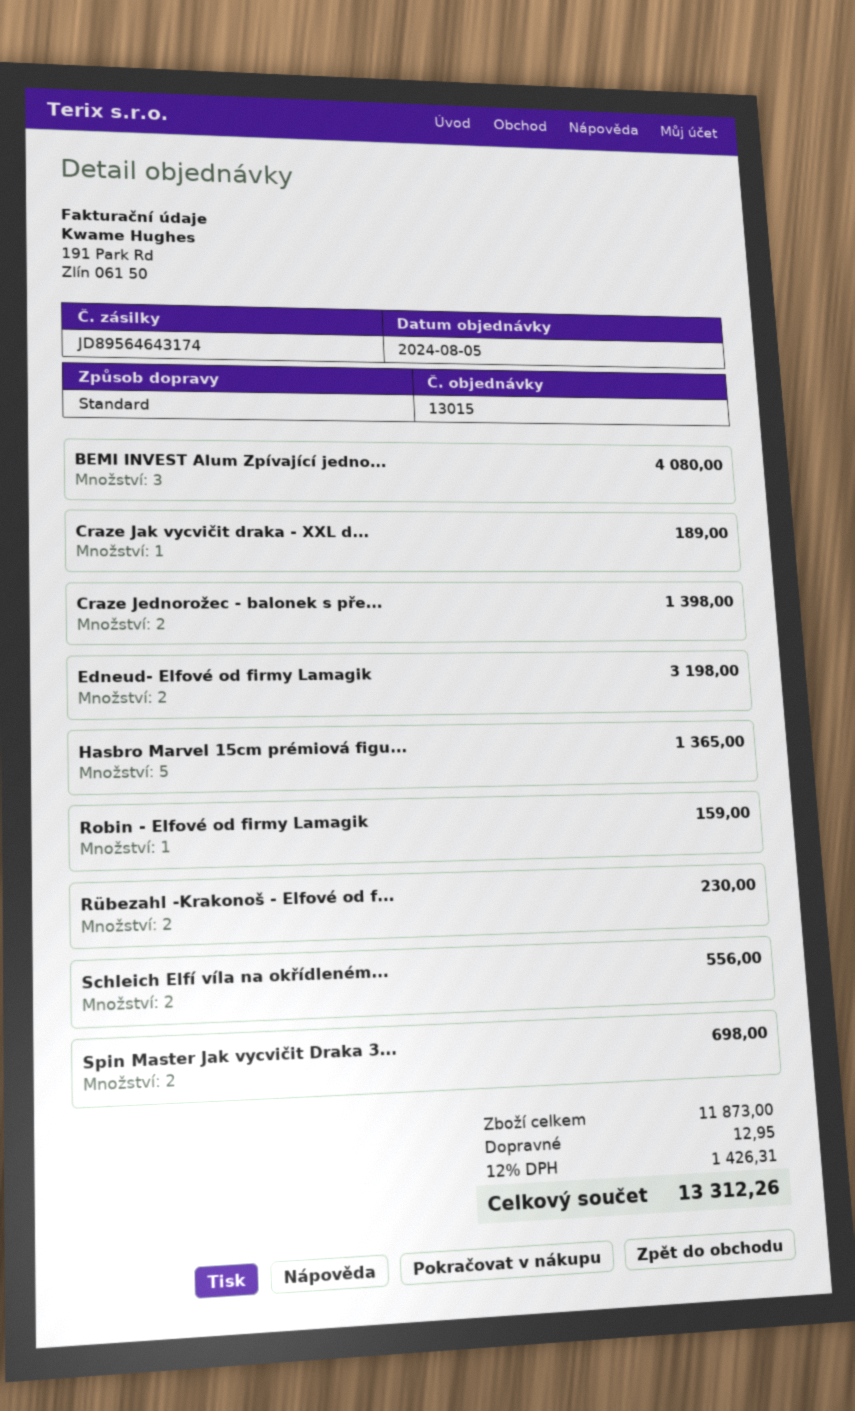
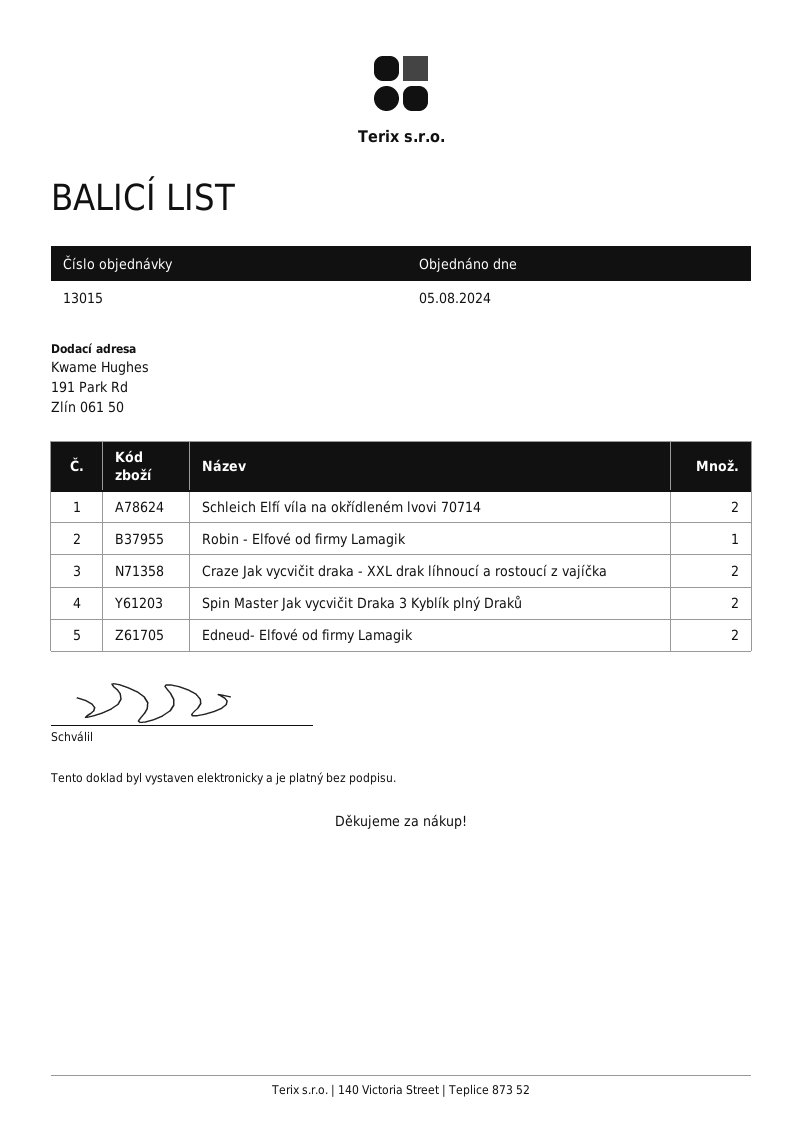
BEMI INVEST Alum Zpívající jedno...: 3 -> none
Craze Jak vycvičit draka - XXL d...: 1 -> 2
Craze Jednorožec - balonek s pře...: 2 -> none
Hasbro Marvel 15cm prémiová figu...: 5 -> none
Rübezahl -Krakonoš - Elfové od f...: 2 -> none

